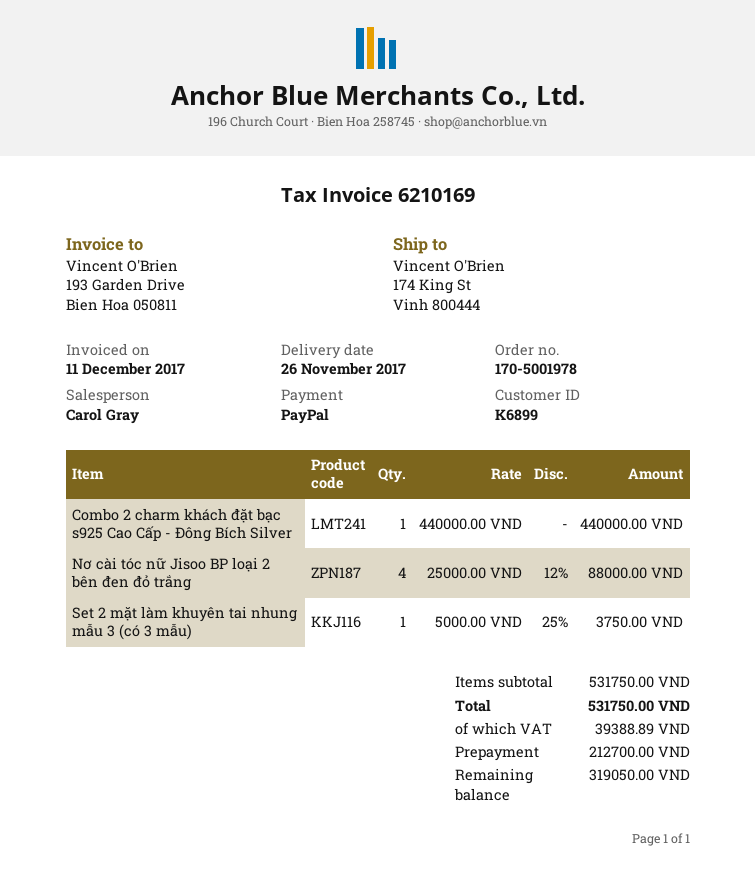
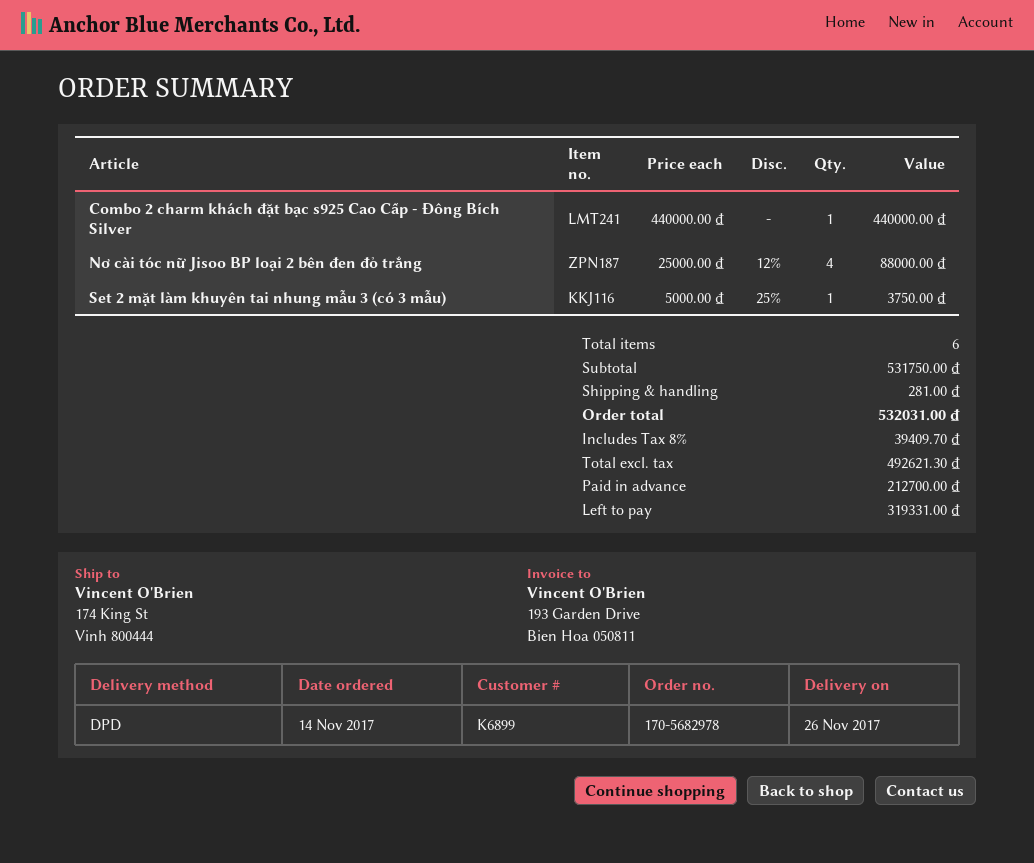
order number: 170-5001978 -> 170-5682978
shipping: none -> 281.00
tax: 39388.89 -> 39409.70
total: 531750.00 -> 532031.00
balance: 319050.00 -> 319331.00

